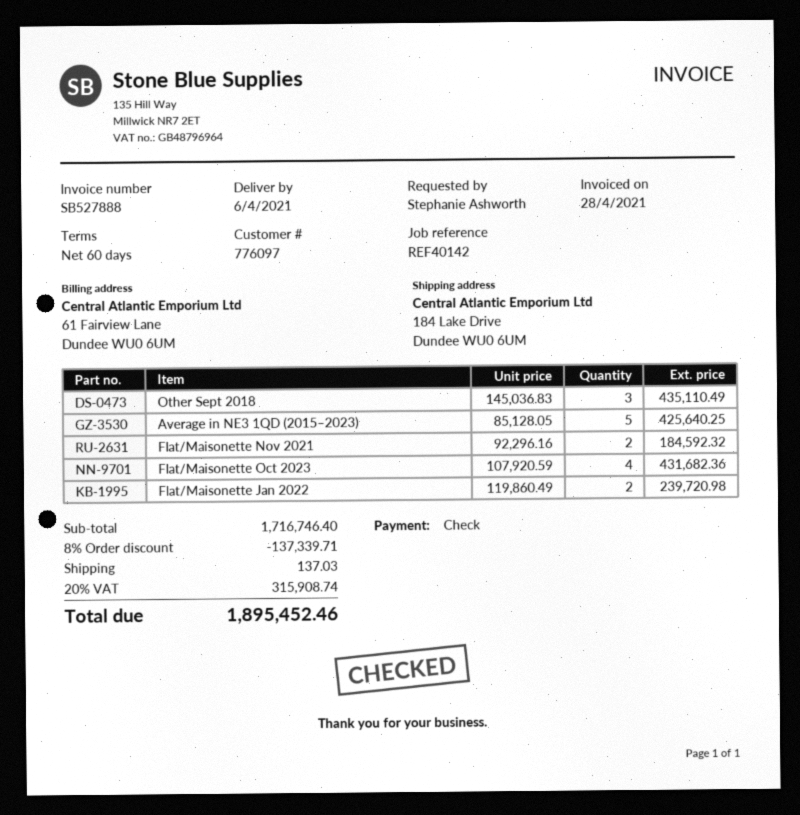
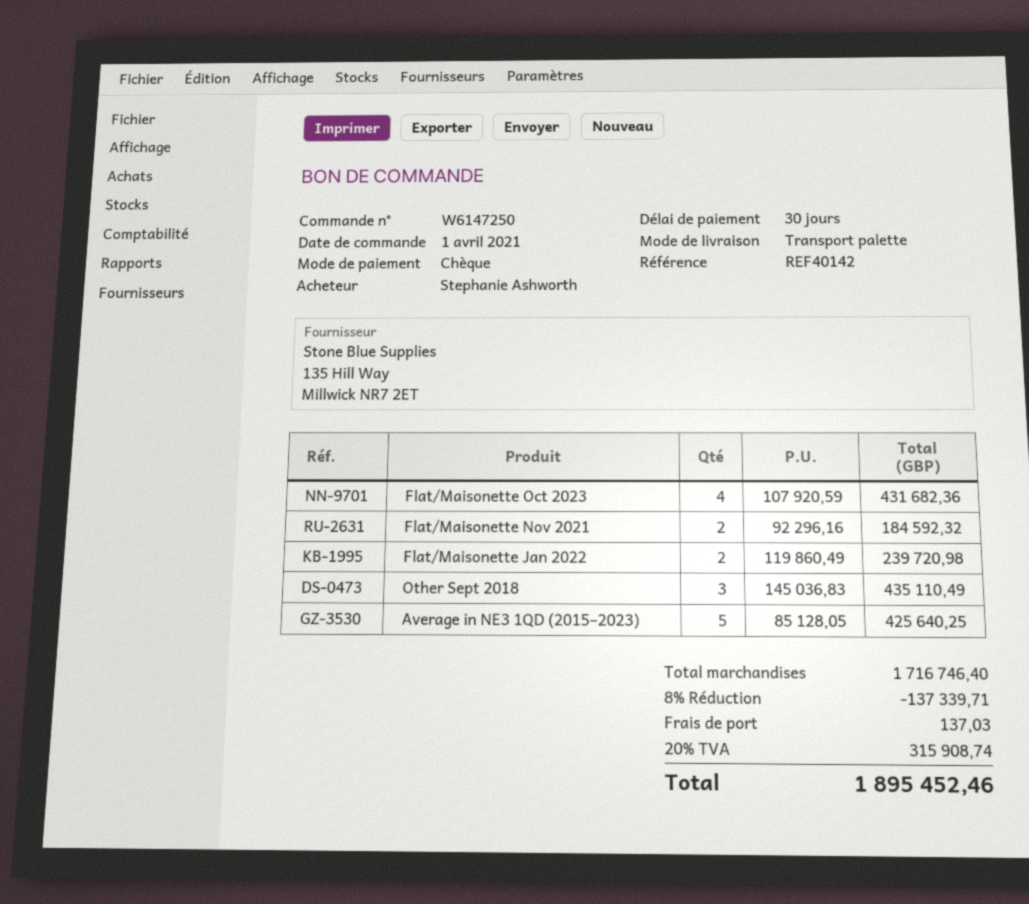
payment terms: 60 days -> 30 days

